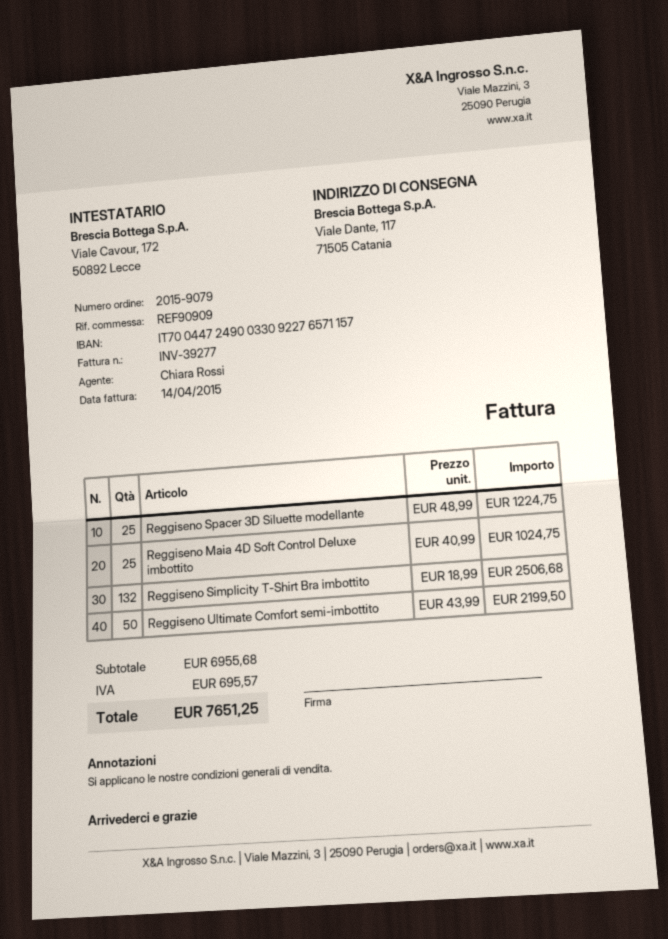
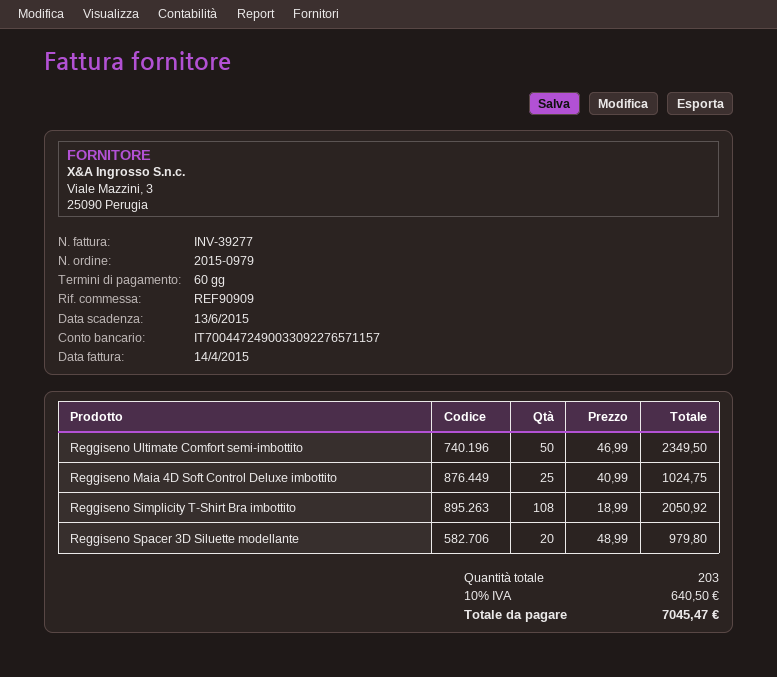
order number: 2015-9079 -> 2015-0979
Reggiseno Spacer 3D Siluette modellante: 25 x 48.99 = 1224.75 -> 20 x 48.99 = 979.80
Reggiseno Simplicity T-Shirt Bra imbottito: 132 x 18.99 = 2506.68 -> 108 x 18.99 = 2050.92
Reggiseno Ultimate Comfort semi-imbottito: 50 x 43.99 = 2199.50 -> 50 x 46.99 = 2349.50
tax: 695.57 -> 640.50
total: 7651.25 -> 7045.47

